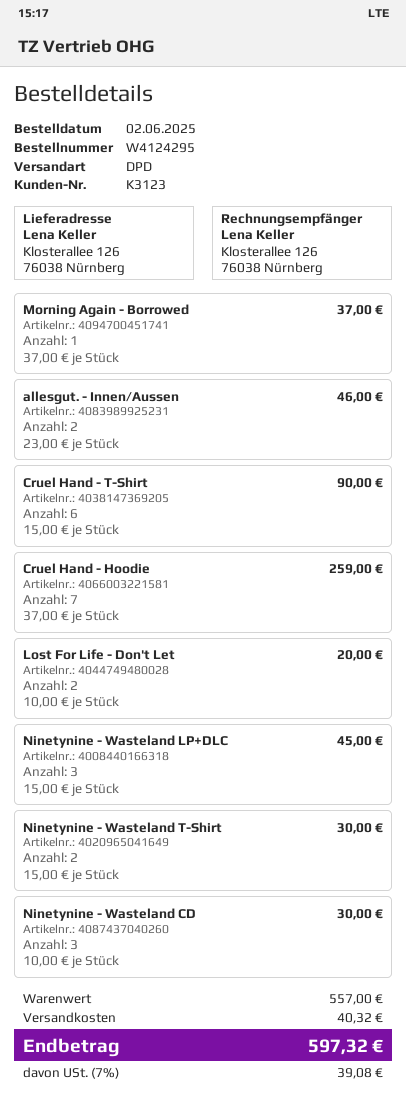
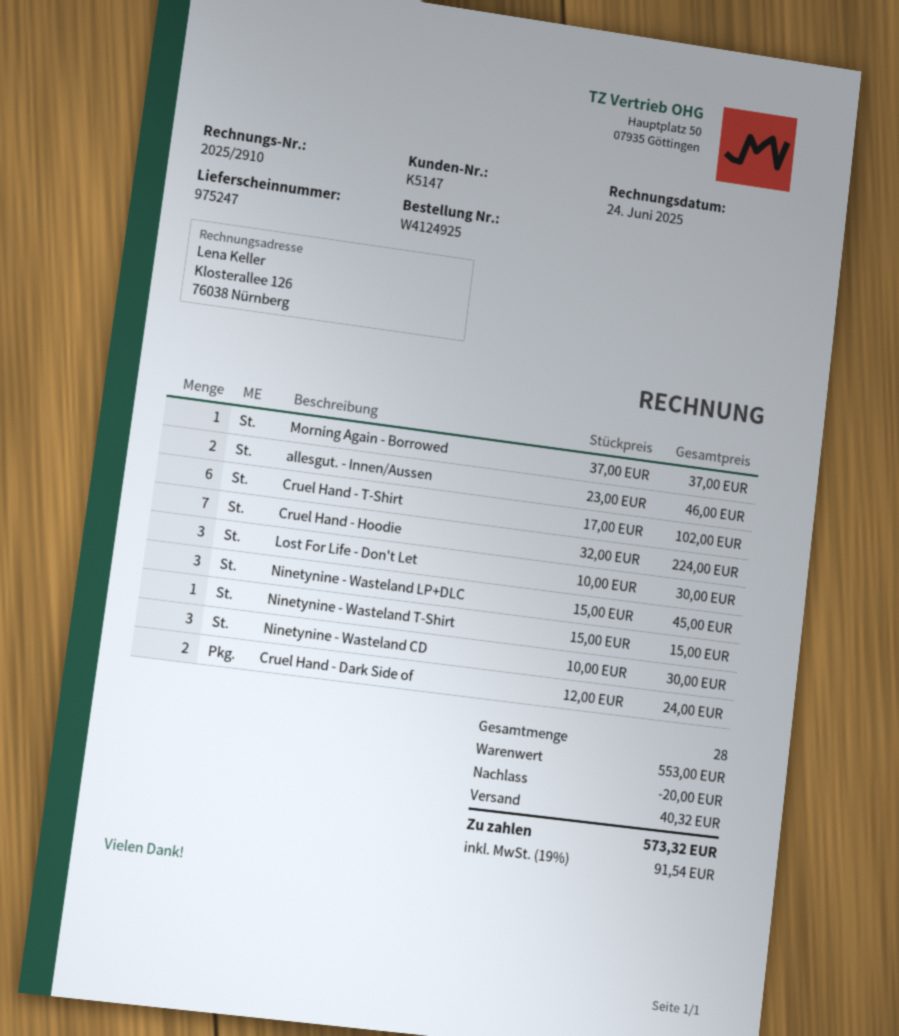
order number: W4124295 -> W4124925
customer number: K3123 -> K5147
Cruel Hand - T-Shirt: 6 x 15.00 = 90.00 -> 6 x 17.00 = 102.00
Cruel Hand - Hoodie: 7 x 37.00 = 259.00 -> 7 x 32.00 = 224.00
Lost For Life - Don't Let: 2 x 10.00 = 20.00 -> 3 x 10.00 = 30.00
Ninetynine - Wasteland T-Shirt: 2 x 15.00 = 30.00 -> 1 x 15.00 = 15.00
Cruel Hand - Dark Side of: none -> 2 x 12.00 = 24.00
subtotal: 557.00 -> 553.00
discount: none -> 20.00
tax: 7% = 39.08 -> 19% = 91.54
total: 597.32 -> 573.32

